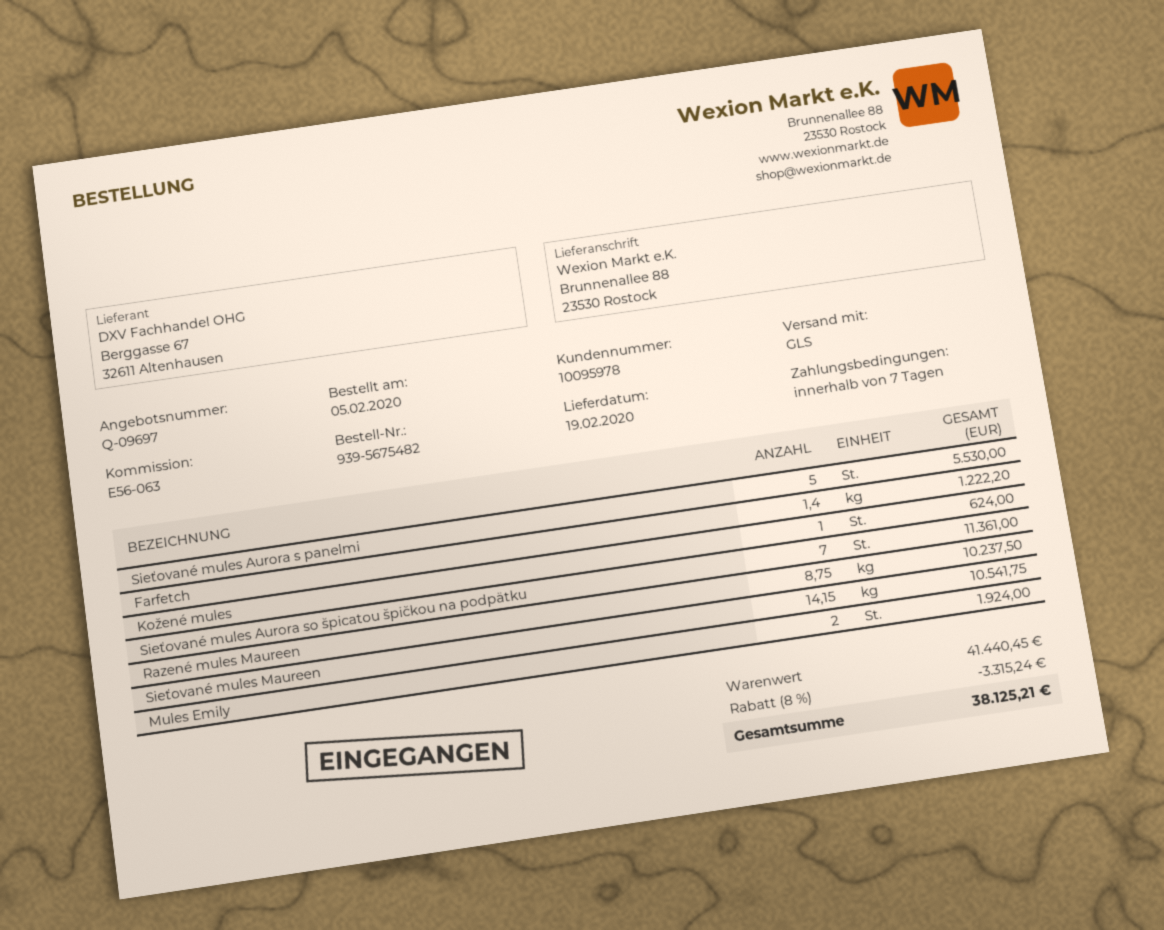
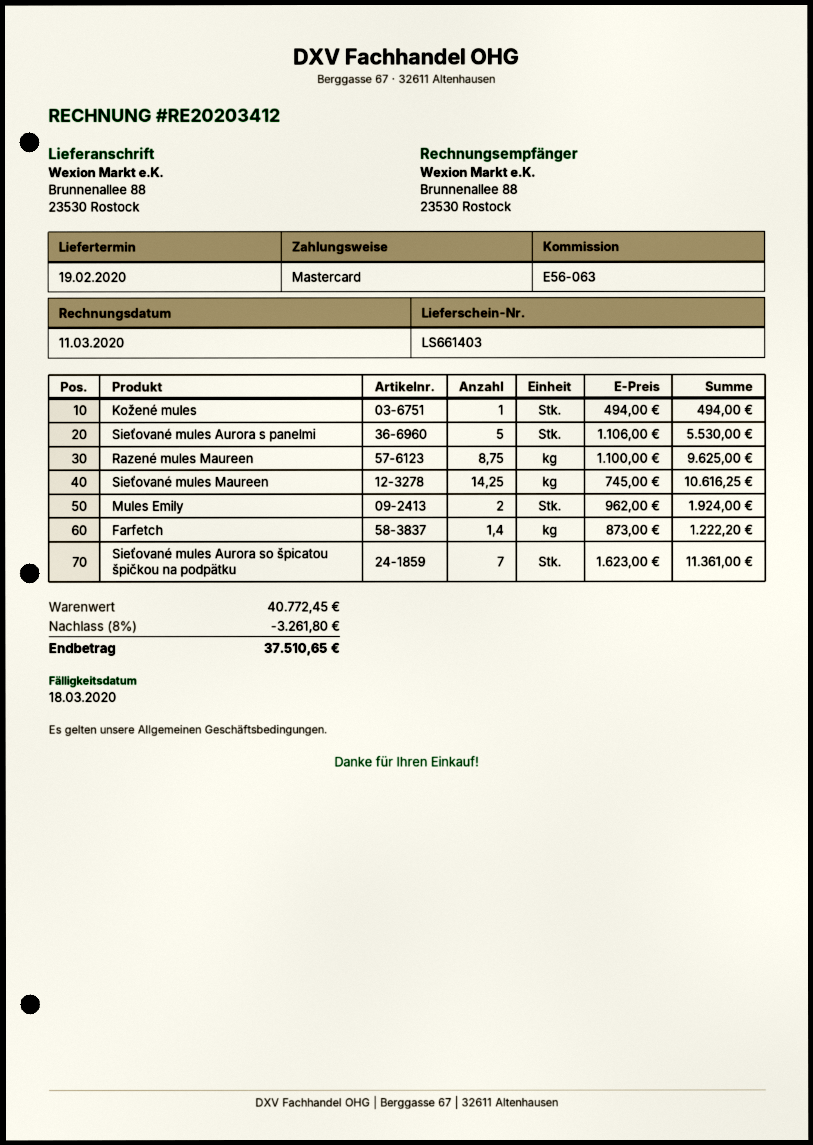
Kožené mules: 1 for 624.00 -> 1 for 494.00
Razené mules Maureen: 8.75 for 10237.50 -> 8.75 for 9625.00
Sieťované mules Maureen: 14.15 for 10541.75 -> 14.25 for 10616.25
subtotal: 41440.45 -> 40772.45
discount: 8% = 3315.24 -> 8% = 3261.80
total: 38125.21 -> 37510.65

